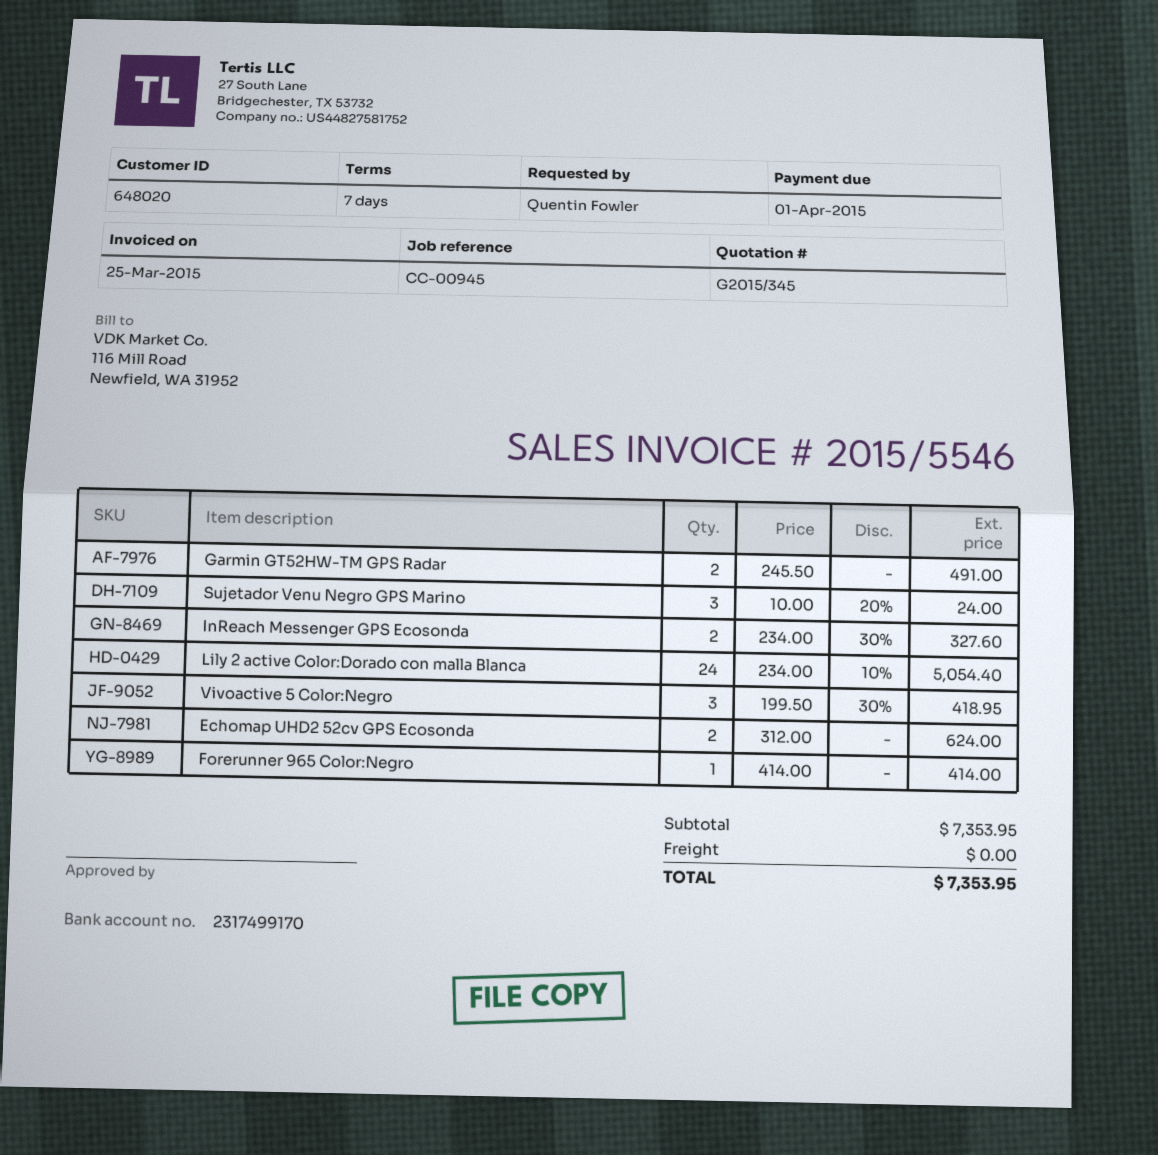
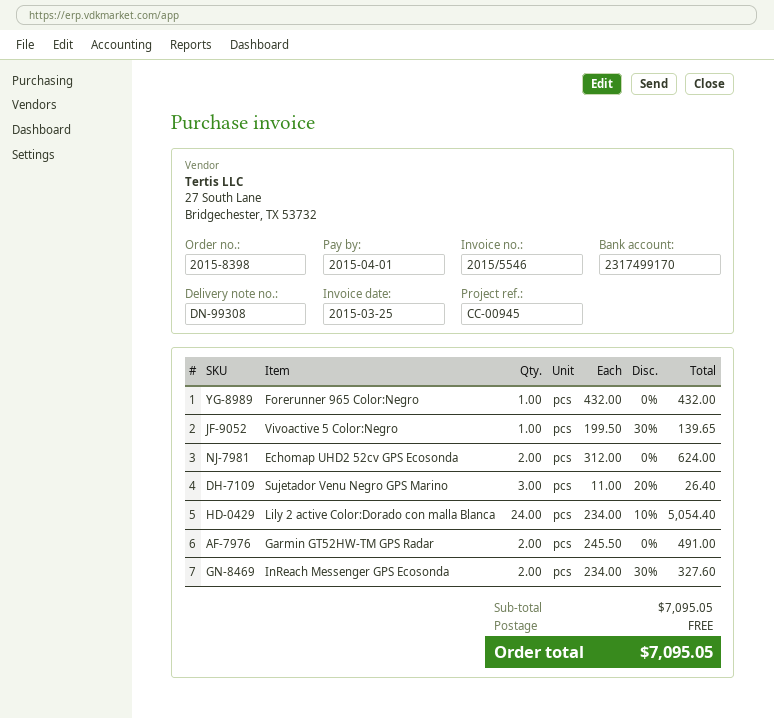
Sujetador Venu Negro GPS Marino: 3 x 10.00 - 20% = 24.00 -> 3 x 11.00 - 20% = 26.40
Vivoactive 5 Color:Negro: 3 x 199.50 - 30% = 418.95 -> 1 x 199.50 - 30% = 139.65
Forerunner 965 Color:Negro: 1 x 414.00 = 414.00 -> 1 x 432.00 = 432.00
subtotal: 7353.95 -> 7095.05
total: 7353.95 -> 7095.05

